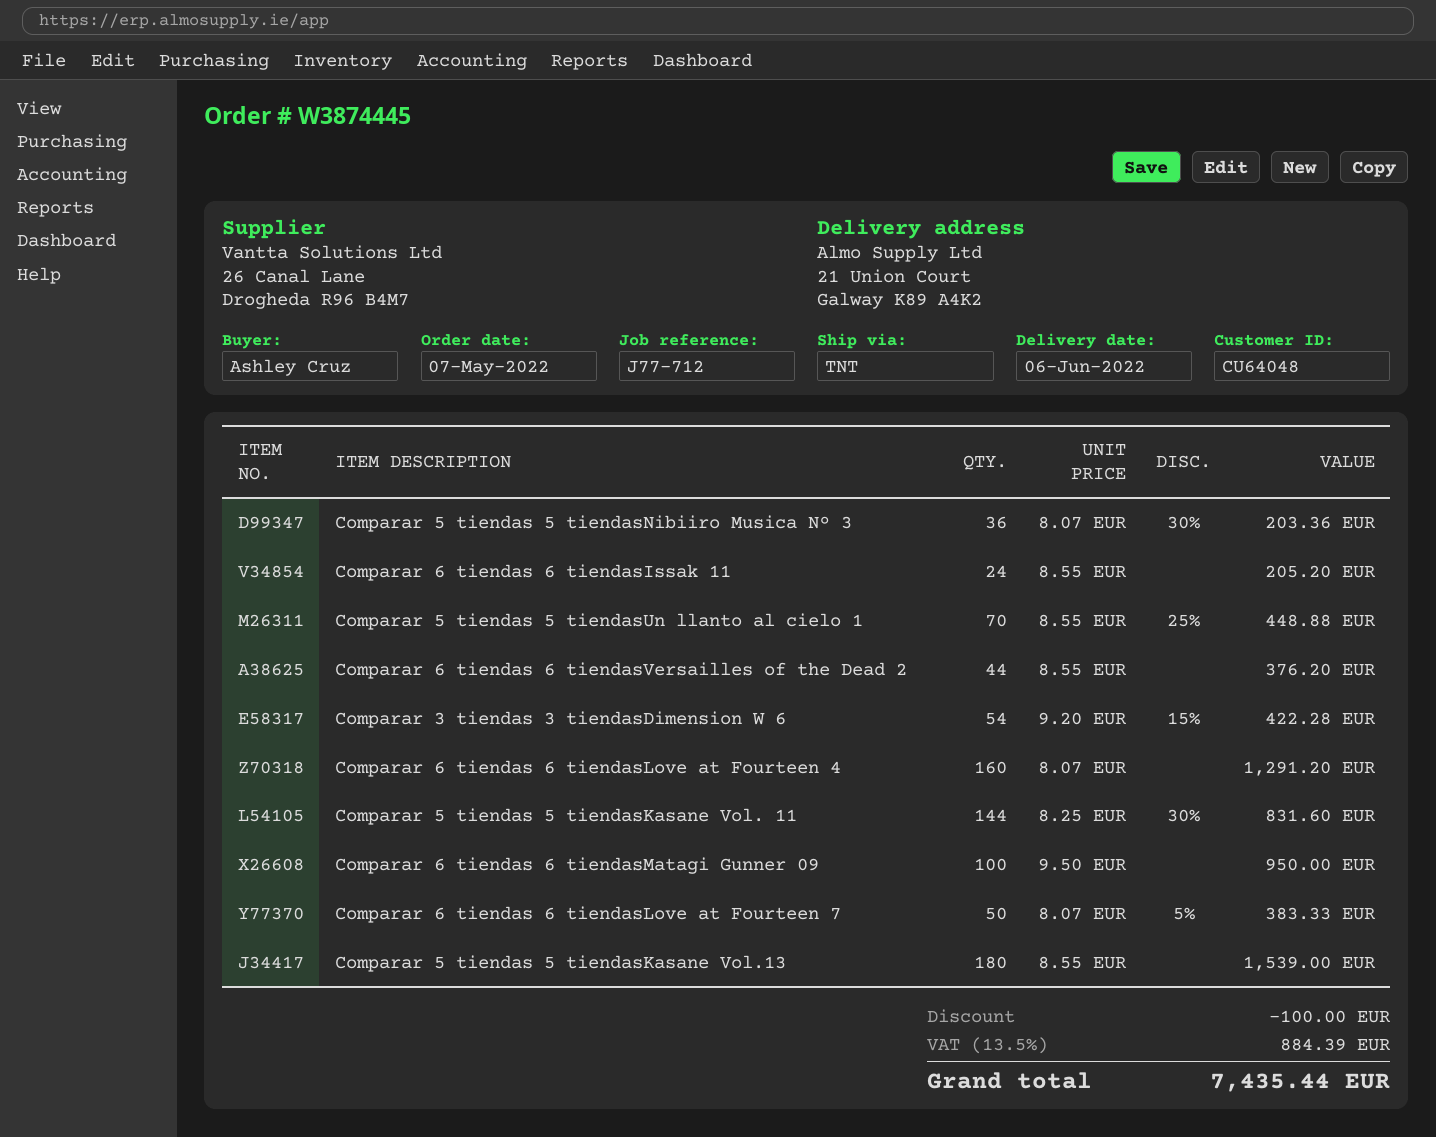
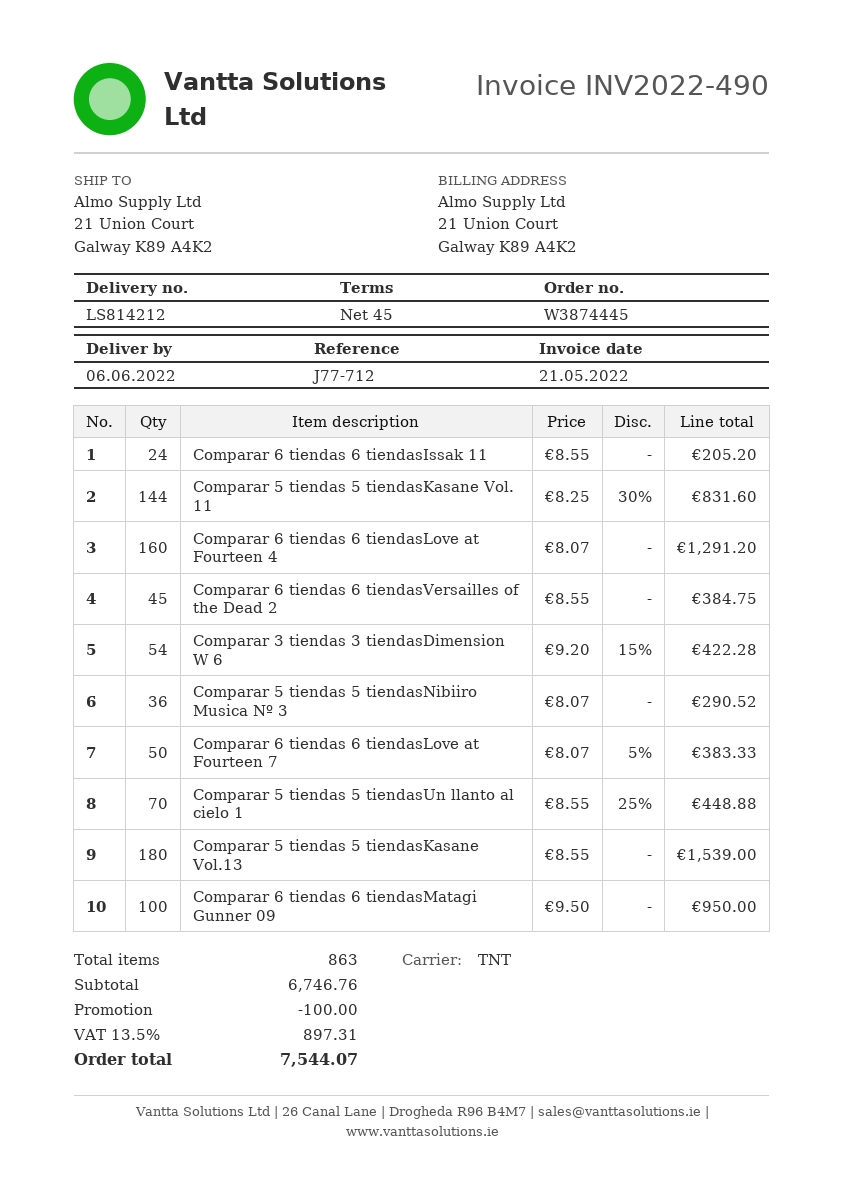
Comparar 5 tiendas 5 tiendasNibiiro Musica Nº 3: 36 x 8.07 - 30% = 203.36 -> 36 x 8.07 = 290.52
Comparar 6 tiendas 6 tiendasVersailles of the Dead 2: 44 x 8.55 = 376.20 -> 45 x 8.55 = 384.75
tax: 13.5% = 884.39 -> 13.5% = 897.31
total: 7435.44 -> 7544.07

